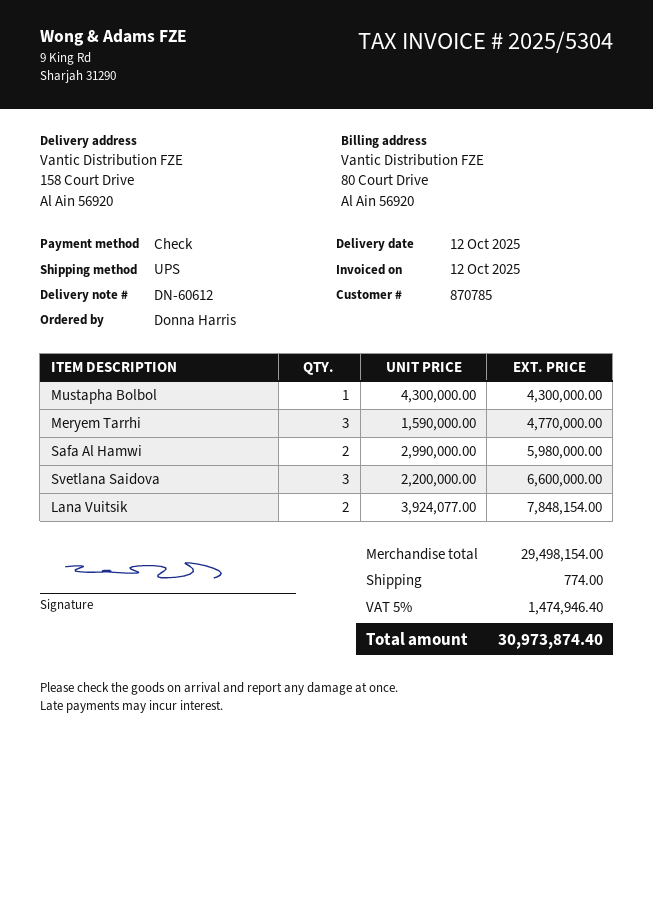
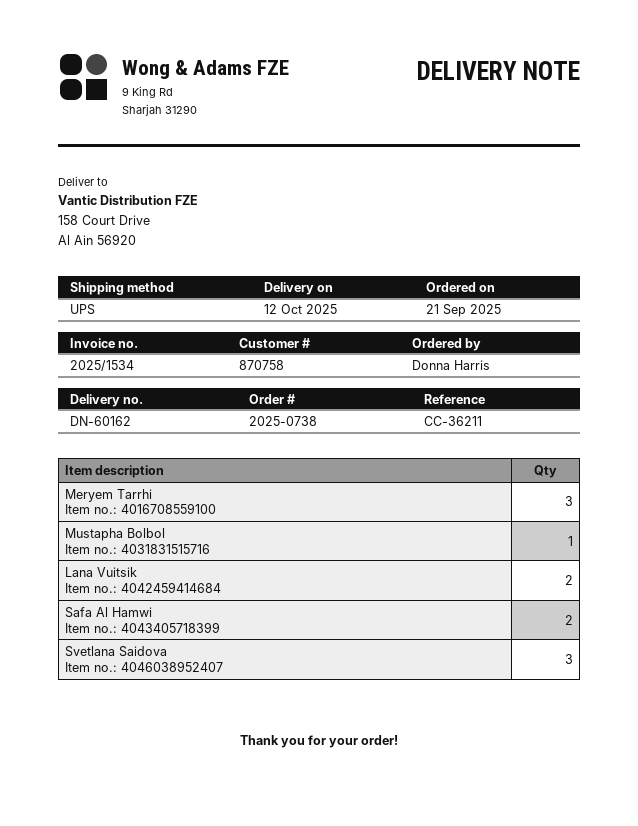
delivery note number: DN-60612 -> DN-60162
invoice number: 2025/5304 -> 2025/1534
customer number: 870785 -> 870758

